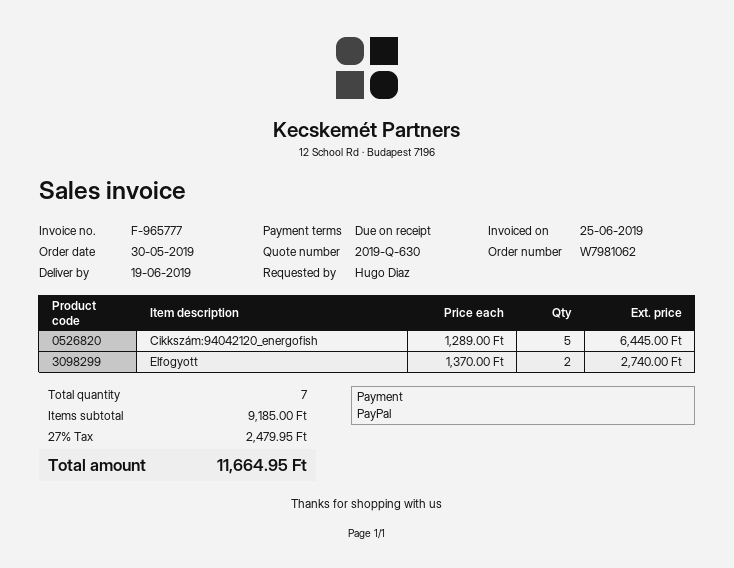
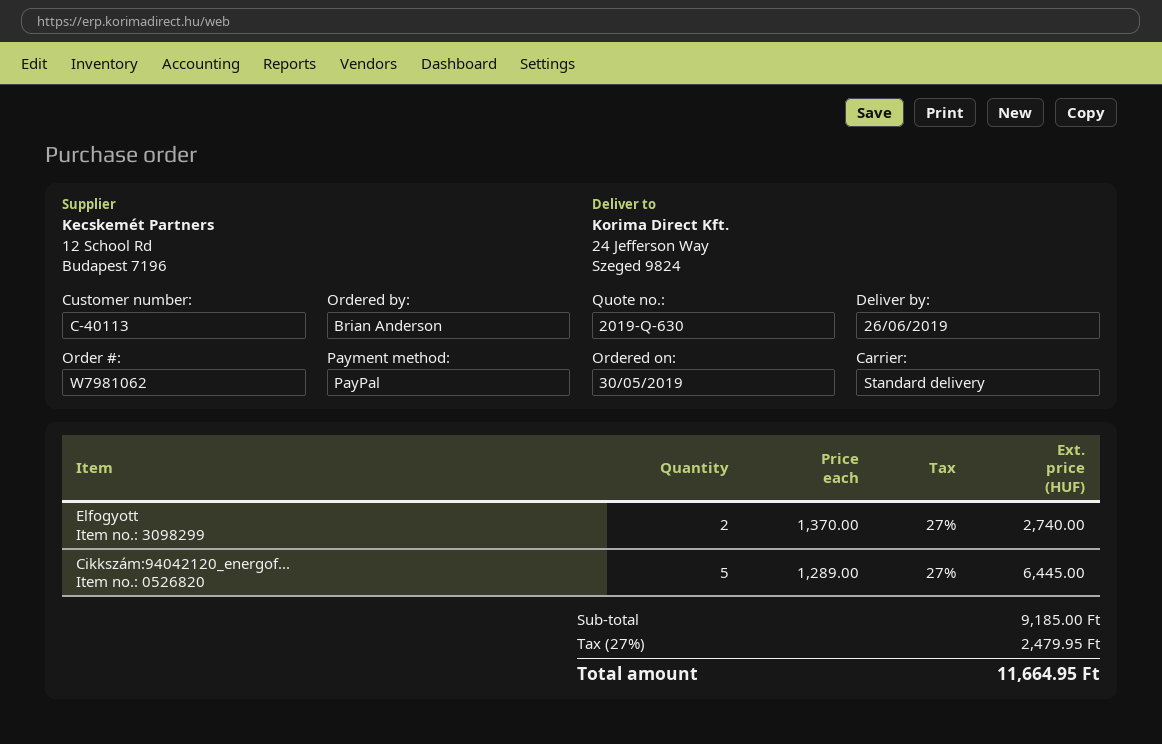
delivery date: 2019-06-19 -> 2019-06-26
ordered by: Hugo Diaz -> Brian Anderson

